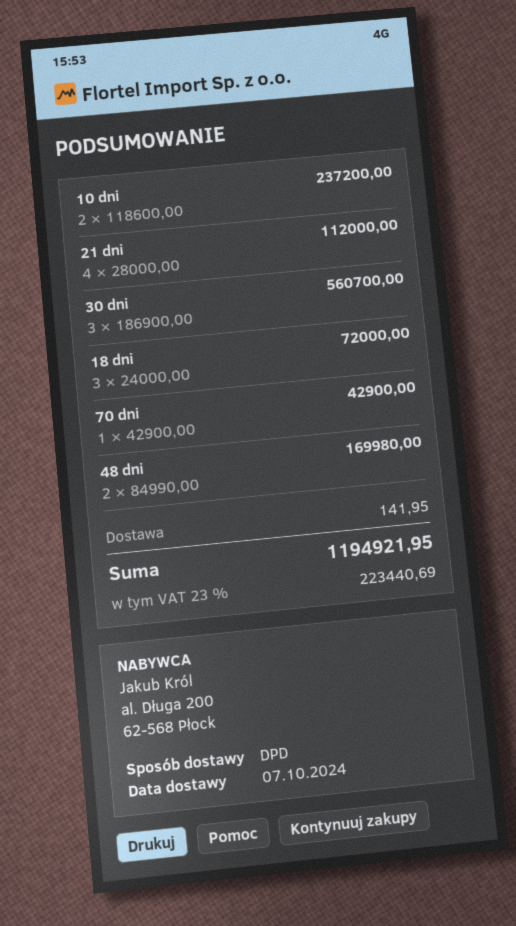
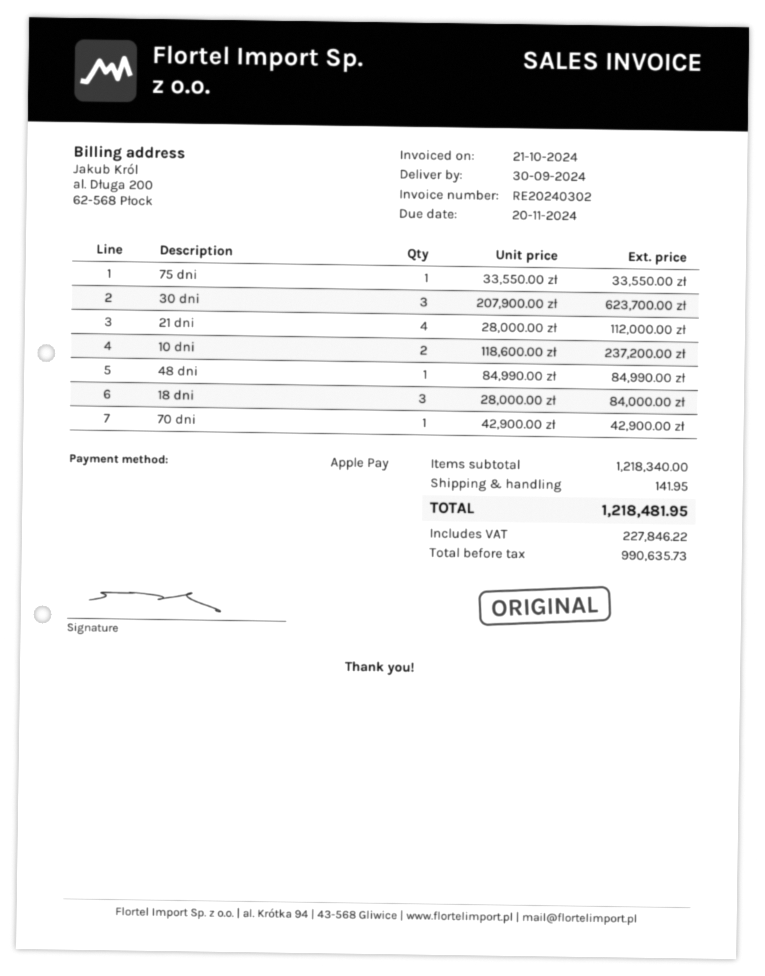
delivery date: 2024-10-07 -> 2024-09-30
30 dni: 3 x 186900.00 = 560700.00 -> 3 x 207900.00 = 623700.00
18 dni: 3 x 24000.00 = 72000.00 -> 3 x 28000.00 = 84000.00
48 dni: 2 x 84990.00 = 169980.00 -> 1 x 84990.00 = 84990.00
75 dni: none -> 1 x 33550.00 = 33550.00
tax: 223440.69 -> 227846.22
total: 1194921.95 -> 1218481.95

